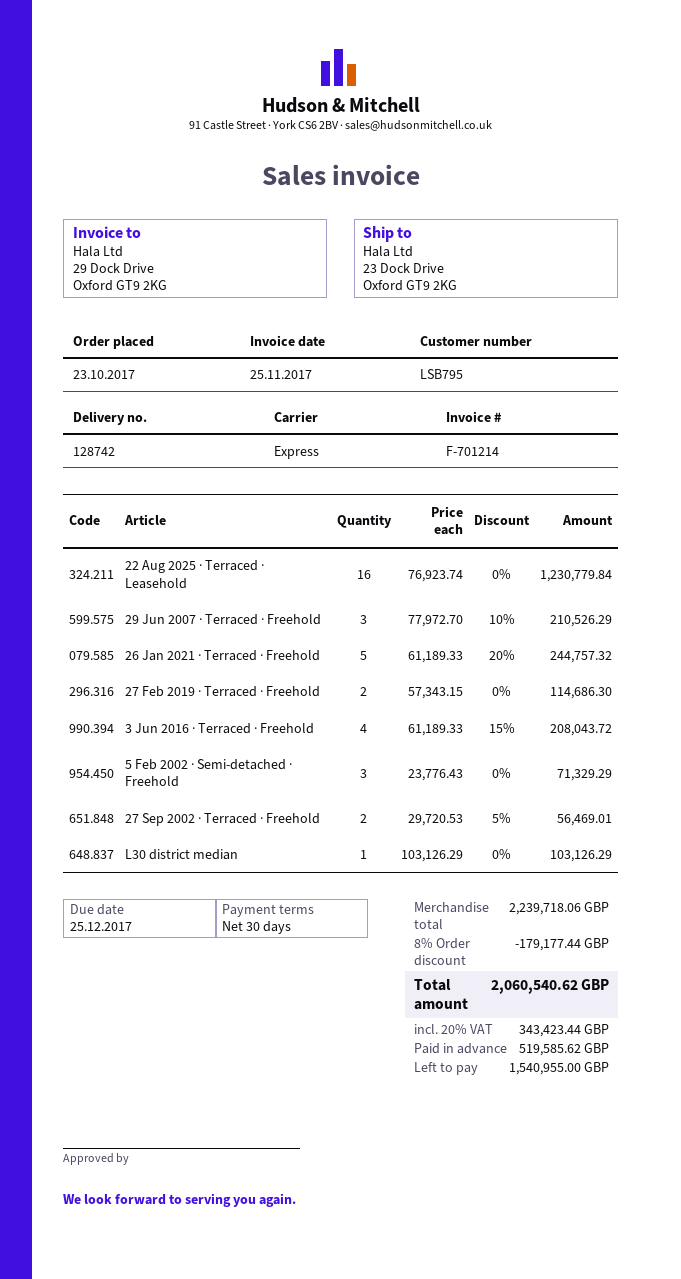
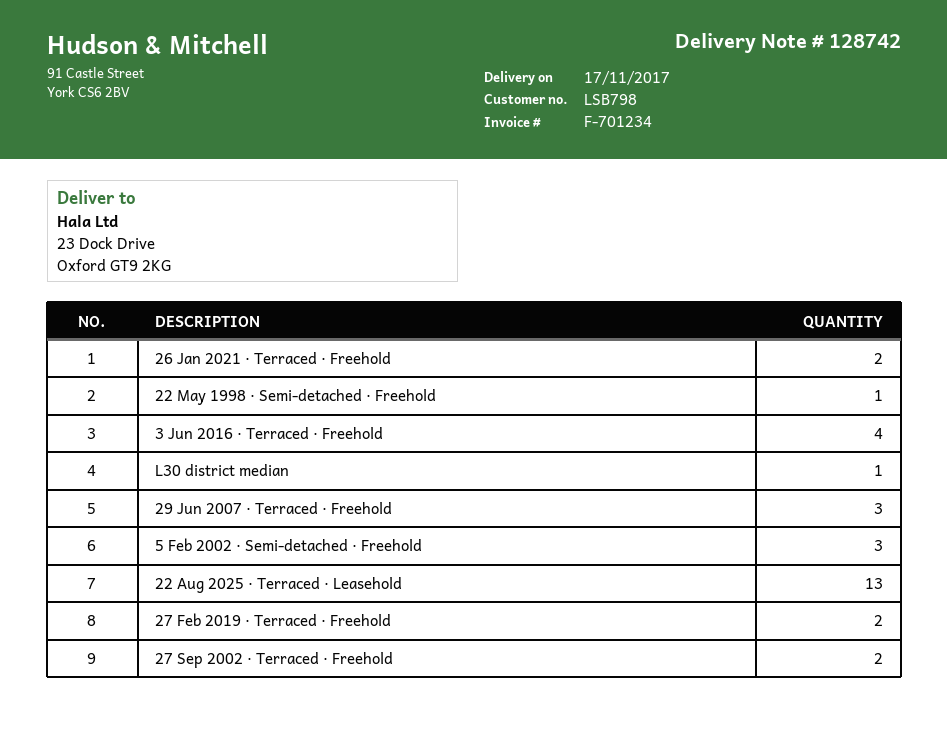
invoice number: F-701214 -> F-701234
customer number: LSB795 -> LSB798
22 Aug 2025 · Terraced · Leasehold: 16 -> 13
26 Jan 2021 · Terraced · Freehold: 5 -> 2
22 May 1998 · Semi-detached · Freehold: none -> 1

